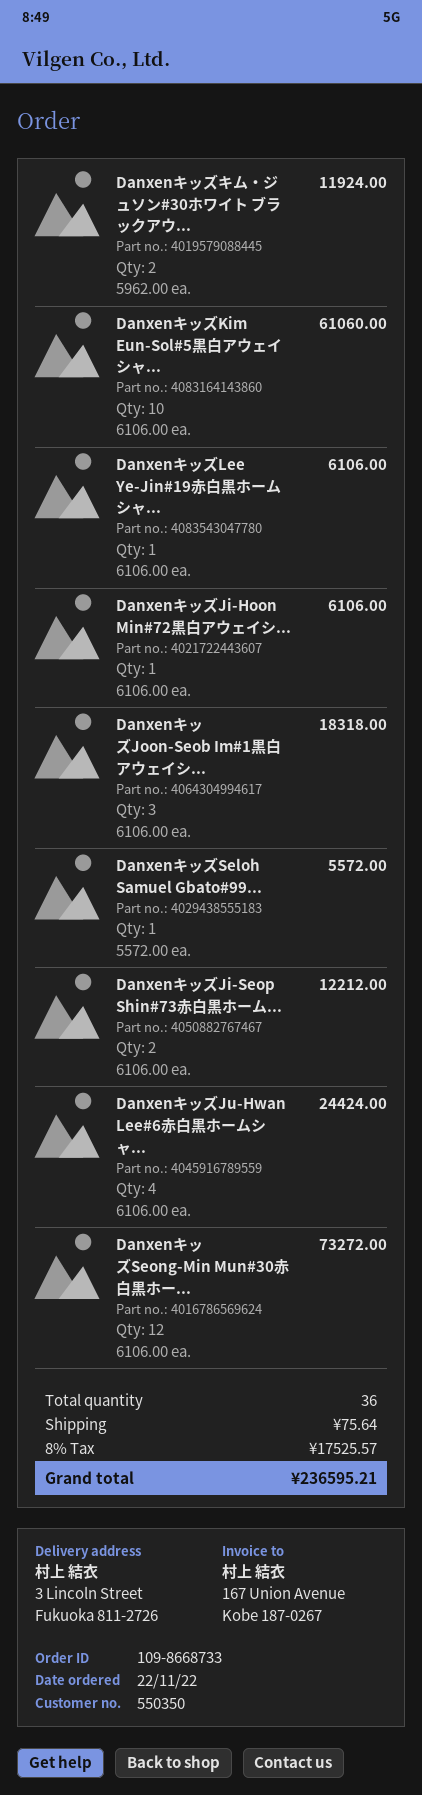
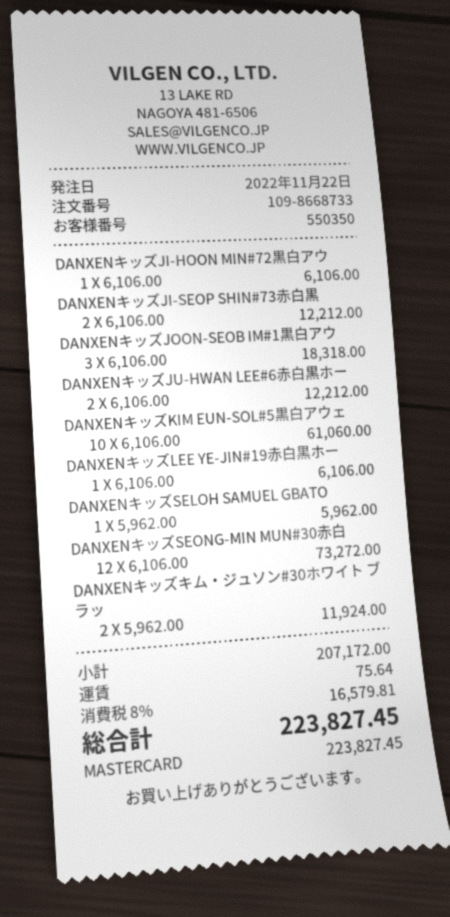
DanxenキッズSeloh Samuel Gbato#99...: 1 x 5572.00 = 5572.00 -> 1 x 5962.00 = 5962.00
DanxenキッズJu-Hwan Lee#6赤白黒ホームシャ...: 4 x 6106.00 = 24424.00 -> 2 x 6106.00 = 12212.00
tax: 8% = 17525.57 -> 8% = 16579.81
total: 236595.21 -> 223827.45

